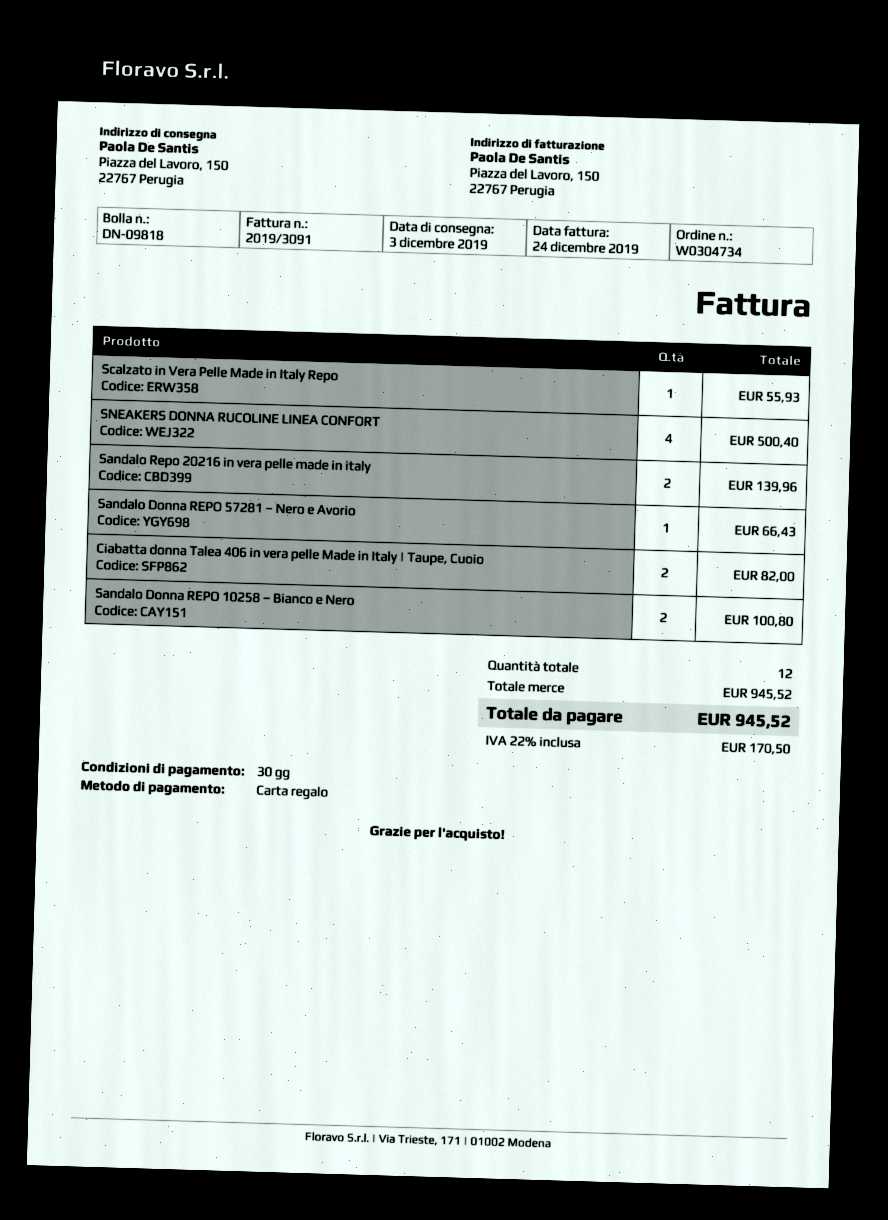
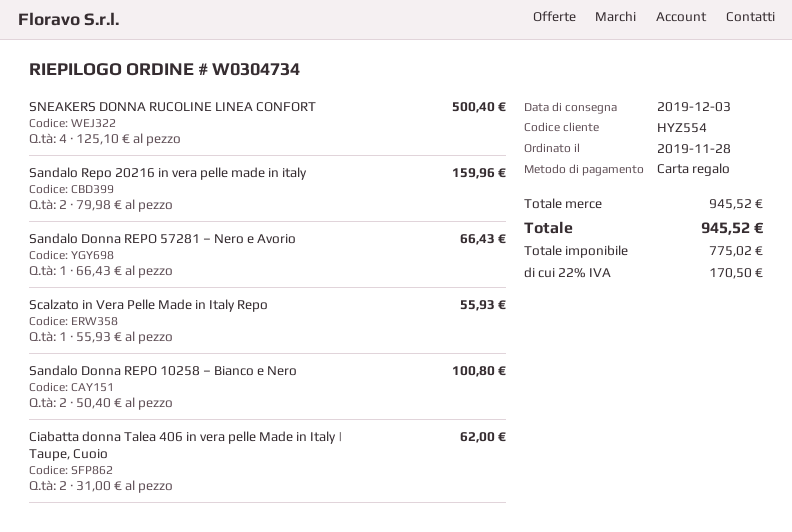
Sandalo Repo 20216 in vera pelle made in italy: 2 for 139.96 -> 2 for 159.96
Ciabatta donna Talea 406 in vera pelle Made in Italy | Taupe, Cuoio: 2 for 82.00 -> 2 for 62.00

